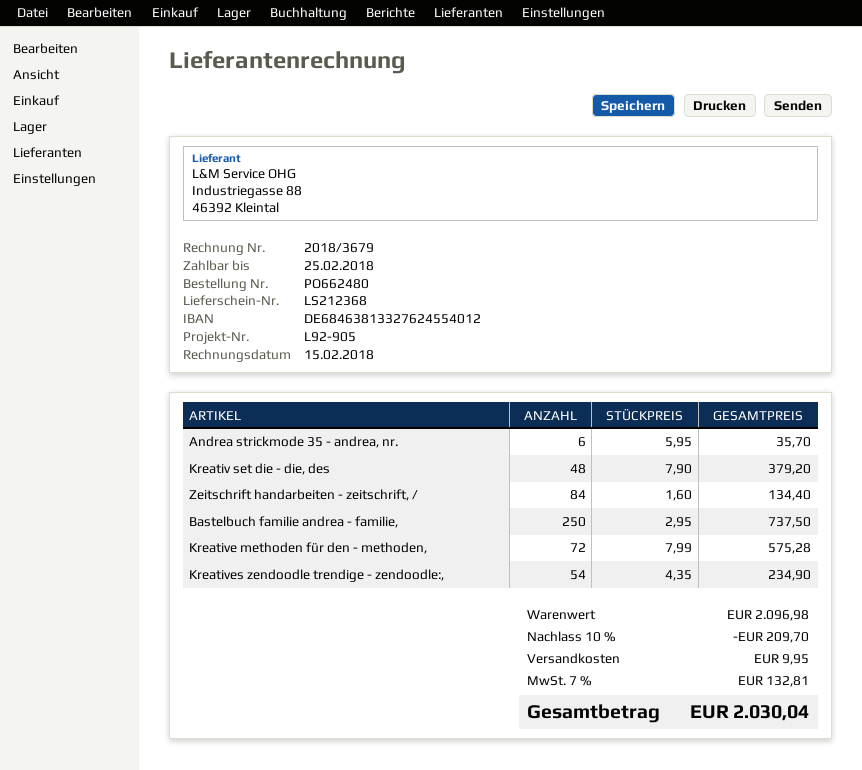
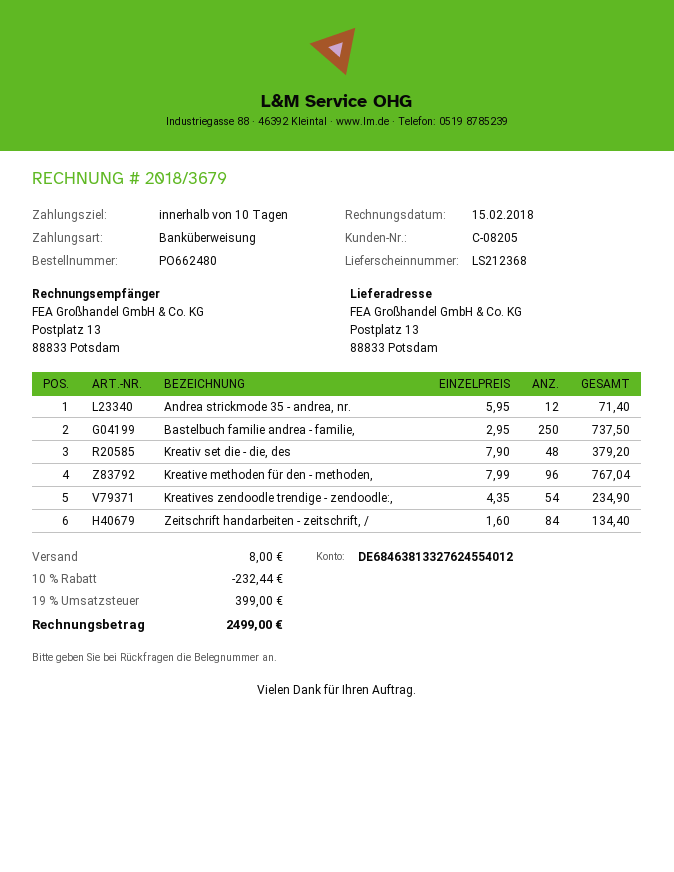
Andrea strickmode 35 - andrea, nr.: 6 x 5.95 = 35.70 -> 12 x 5.95 = 71.40
Kreative methoden für den - methoden,: 72 x 7.99 = 575.28 -> 96 x 7.99 = 767.04
discount: 10% = 209.70 -> 10% = 232.44
shipping: 9.95 -> 8.00
tax: 7% = 132.81 -> 19% = 399.00
total: 2030.04 -> 2499.00

